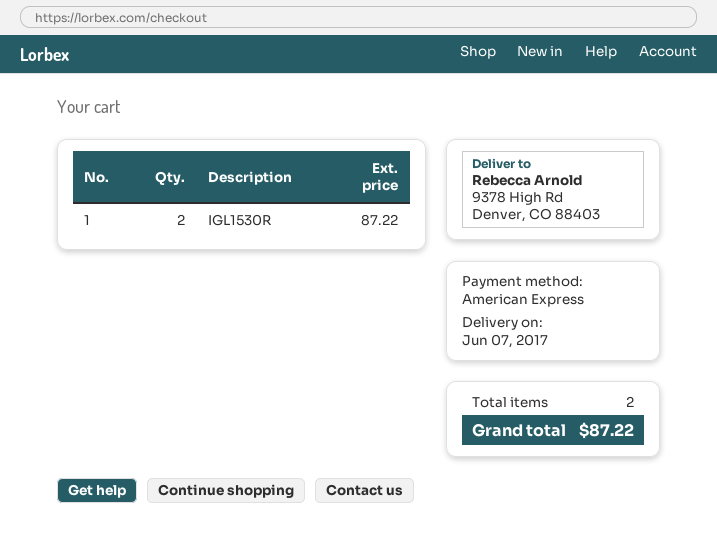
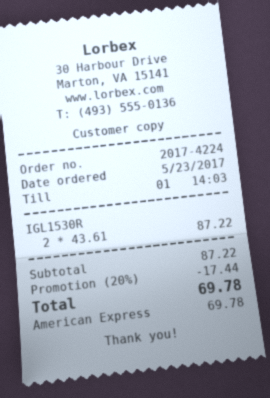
discount: none -> 20% = 17.44
total: 87.22 -> 69.78

